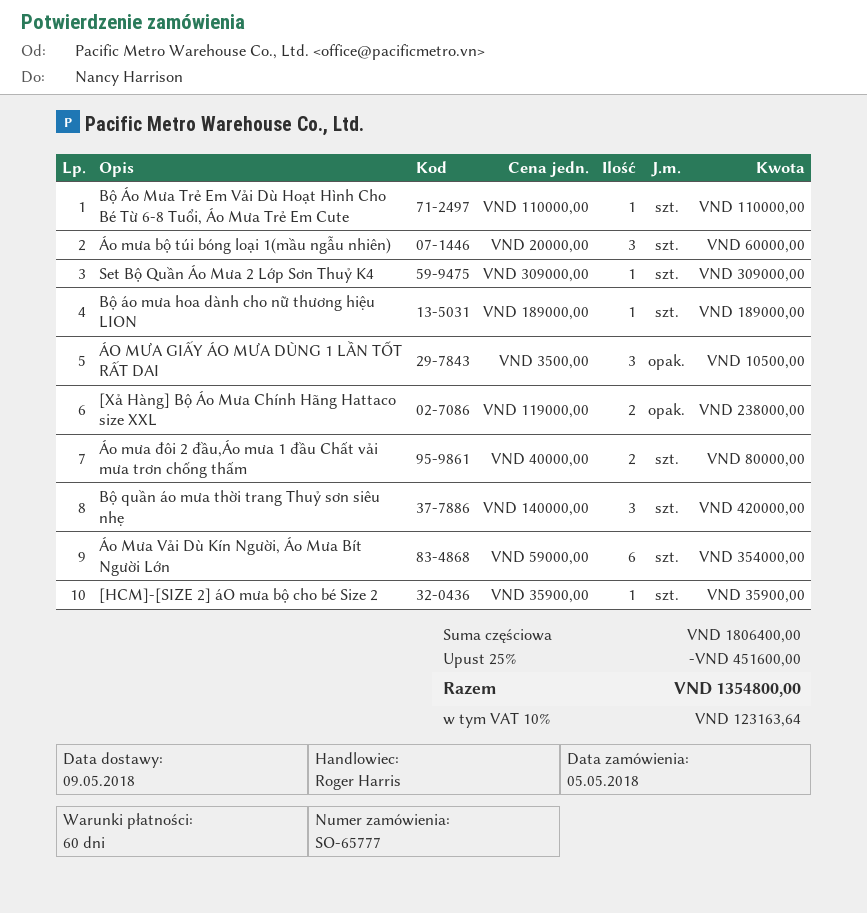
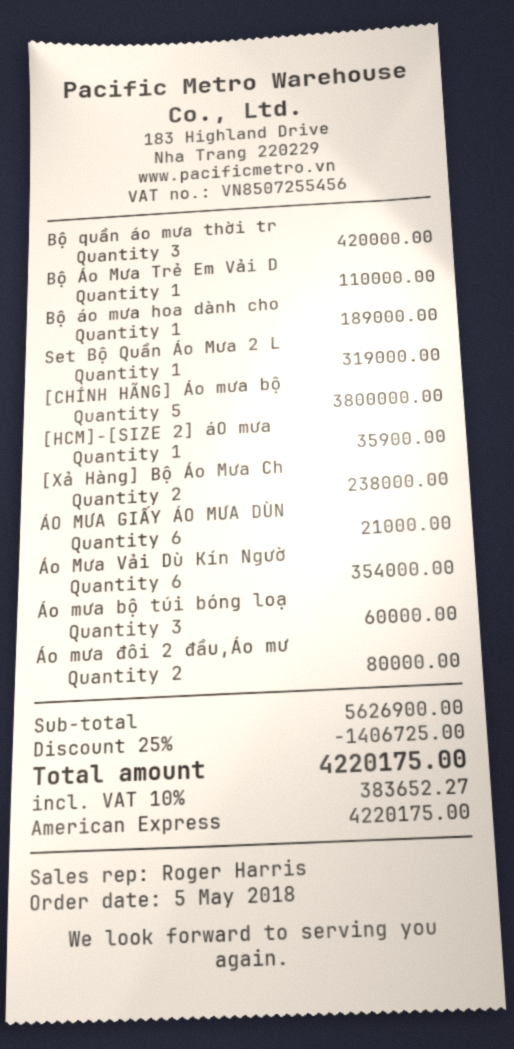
Set Bộ Quần Áo Mưa 2 Lớp Sơn Thuỷ K4: 1 for 309000.00 -> 1 for 319000.00
ÁO MƯA GIẤY ÁO MƯA DÙNG 1 LẦN TỐT RẤT DAI: 3 for 10500.00 -> 6 for 21000.00
[CHÍNH HÃNG] Áo mưa bộ: none -> 5 for 3800000.00
subtotal: 1806400.00 -> 5626900.00
discount: 25% = 451600.00 -> 25% = 1406725.00
tax: 10% = 123163.64 -> 10% = 383652.27
total: 1354800.00 -> 4220175.00

